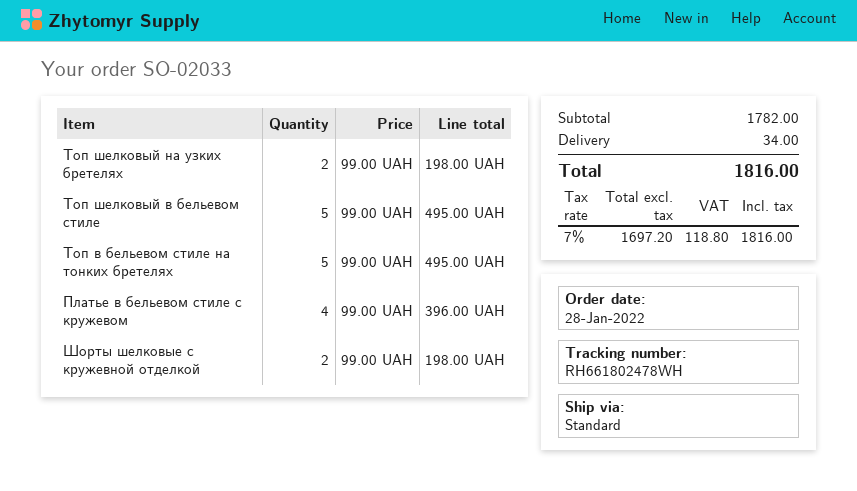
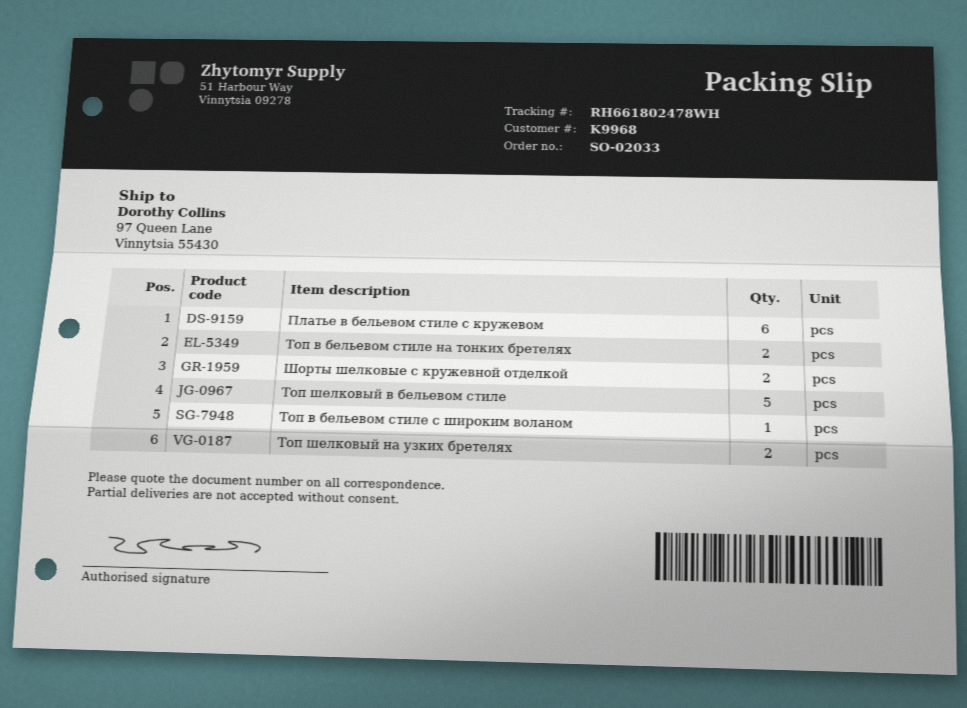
Топ в бельевом стиле на тонких бретелях: 5 -> 2
Платье в бельевом стиле с кружевом: 4 -> 6
Топ в бельевом стиле с широким воланом: none -> 1

